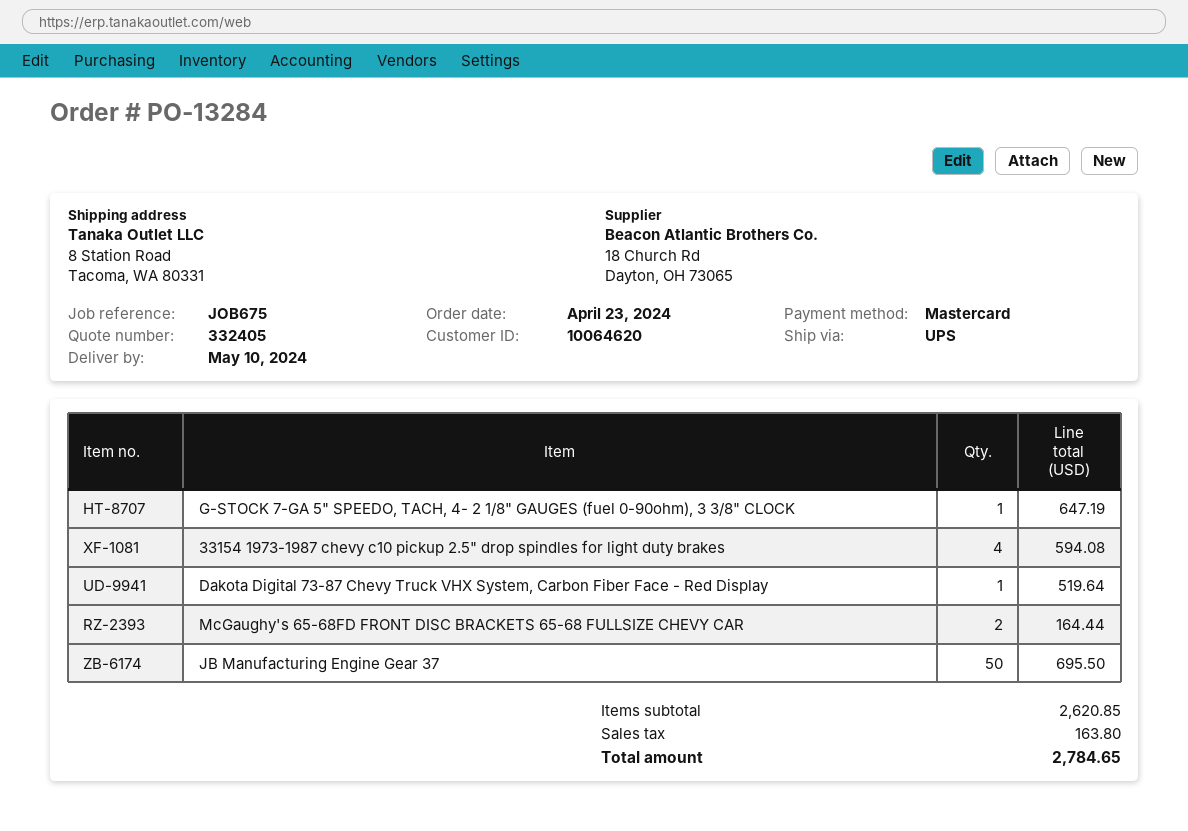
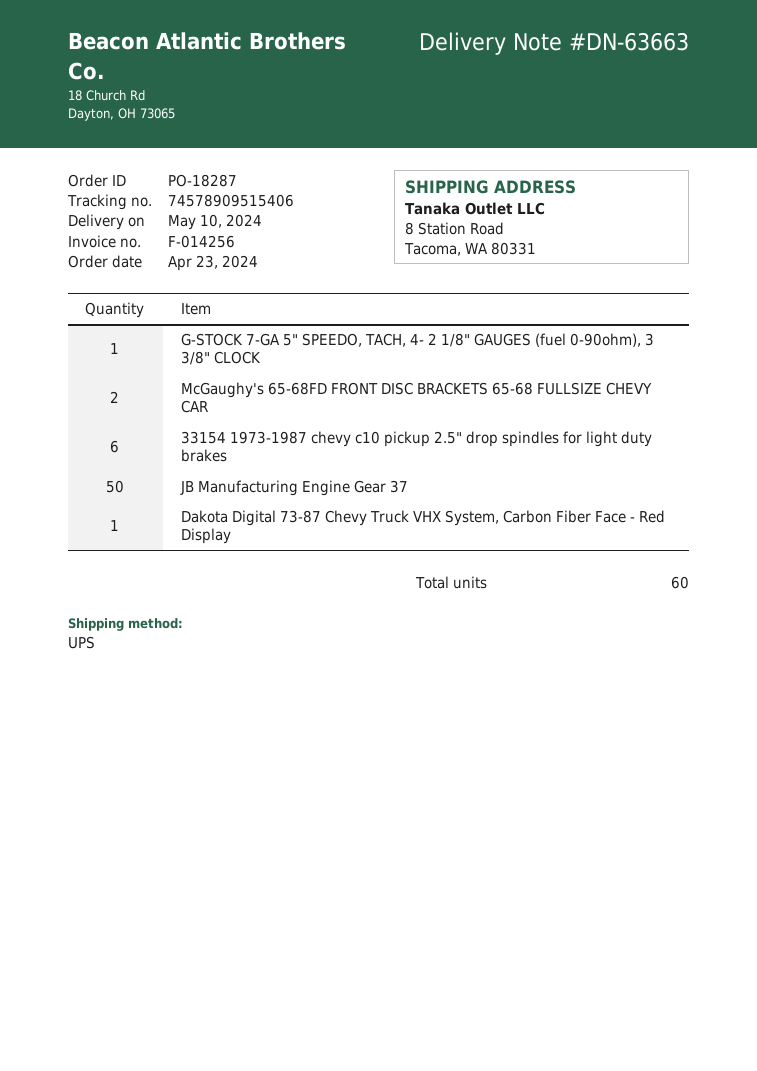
order number: PO-13284 -> PO-18287
33154 1973-1987 chevy c10 pickup 2.5" drop spindles for light duty brakes: 4 -> 6

